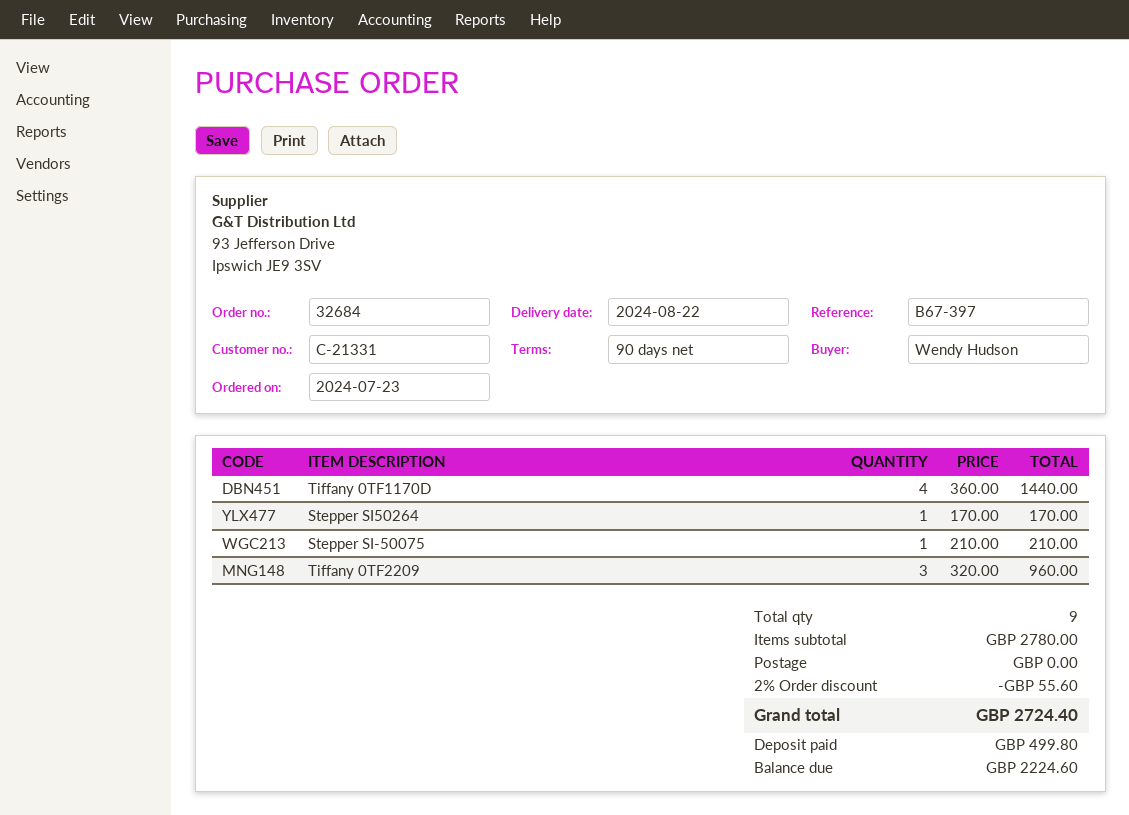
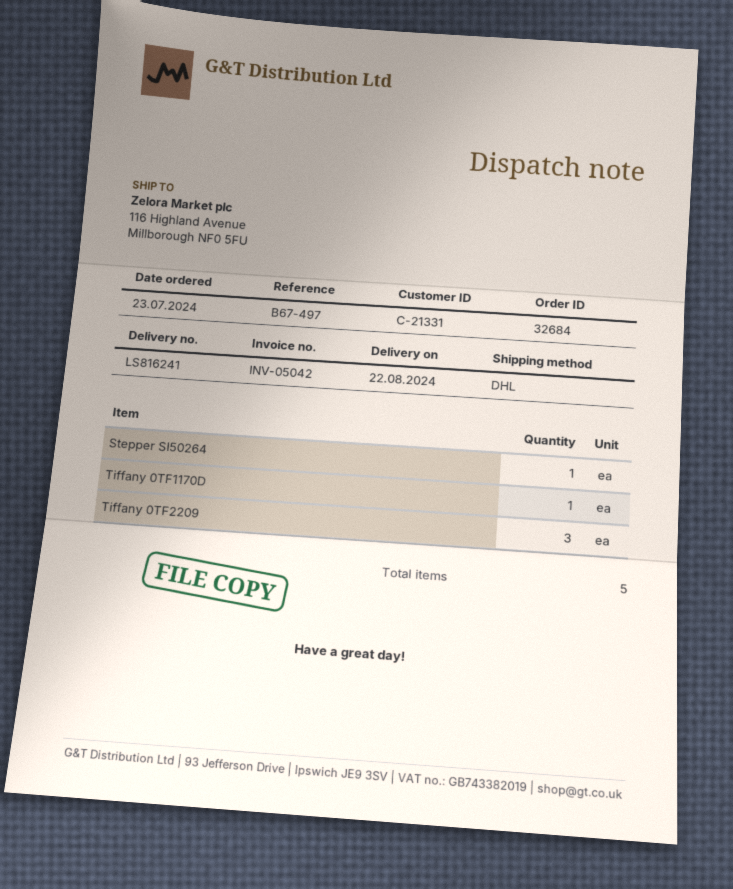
reference: B67-397 -> B67-497
Tiffany 0TF1170D: 4 -> 1
Stepper SI-50075: 1 -> none
total quantity: 9 -> 5

